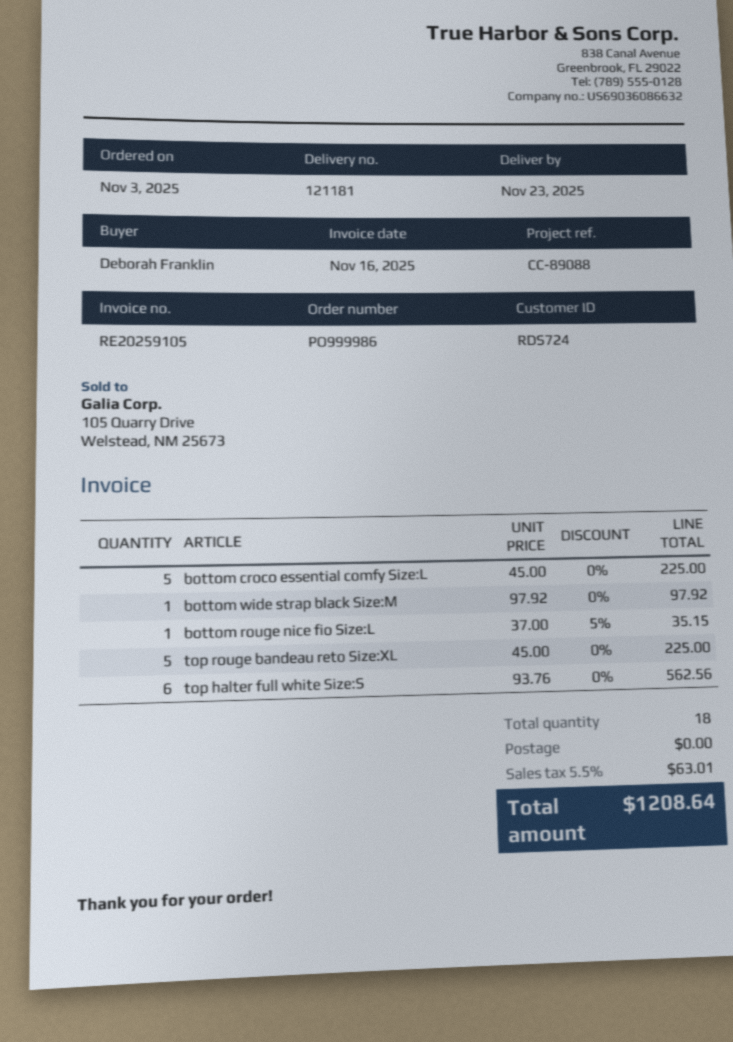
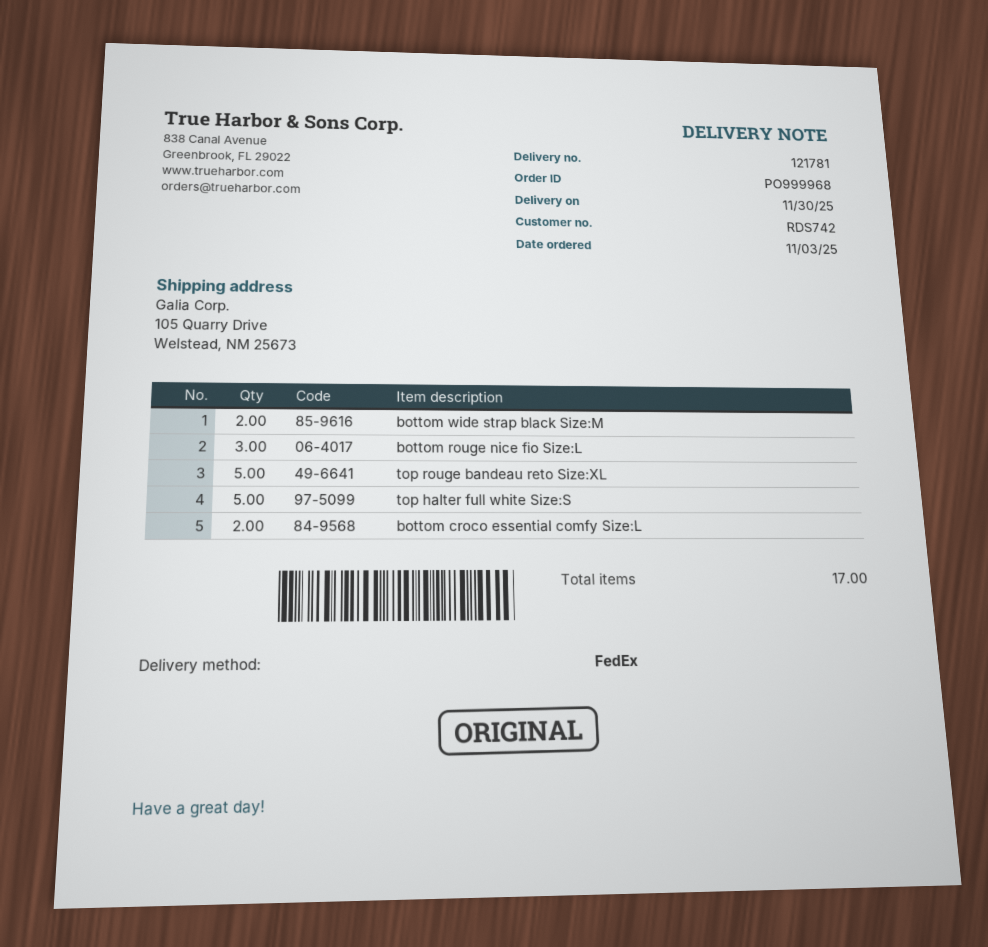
order number: PO999986 -> PO999968
delivery note number: 121181 -> 121781
delivery date: 2025-11-23 -> 2025-11-30
customer number: RDS724 -> RDS742
bottom croco essential comfy Size:L: 5 -> 2
bottom wide strap black Size:M: 1 -> 2
bottom rouge nice fio Size:L: 1 -> 3
top halter full white Size:S: 6 -> 5
total quantity: 18 -> 17

